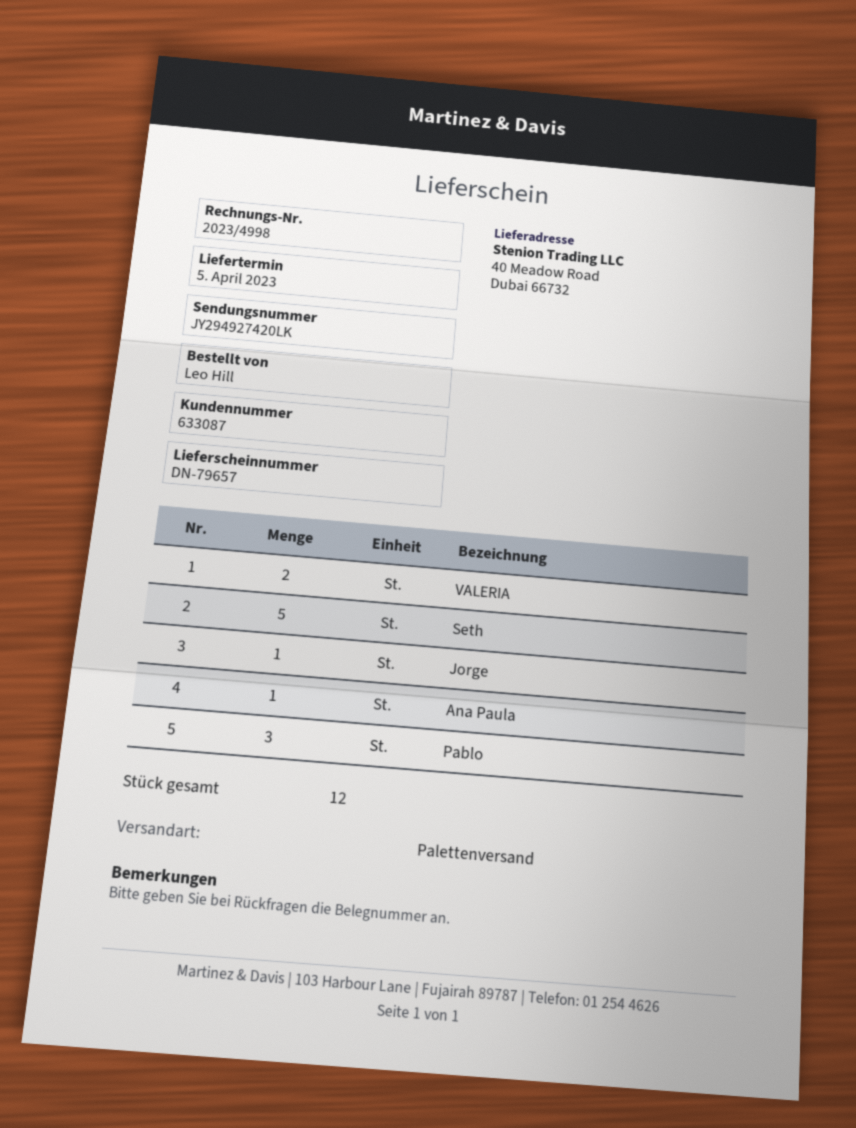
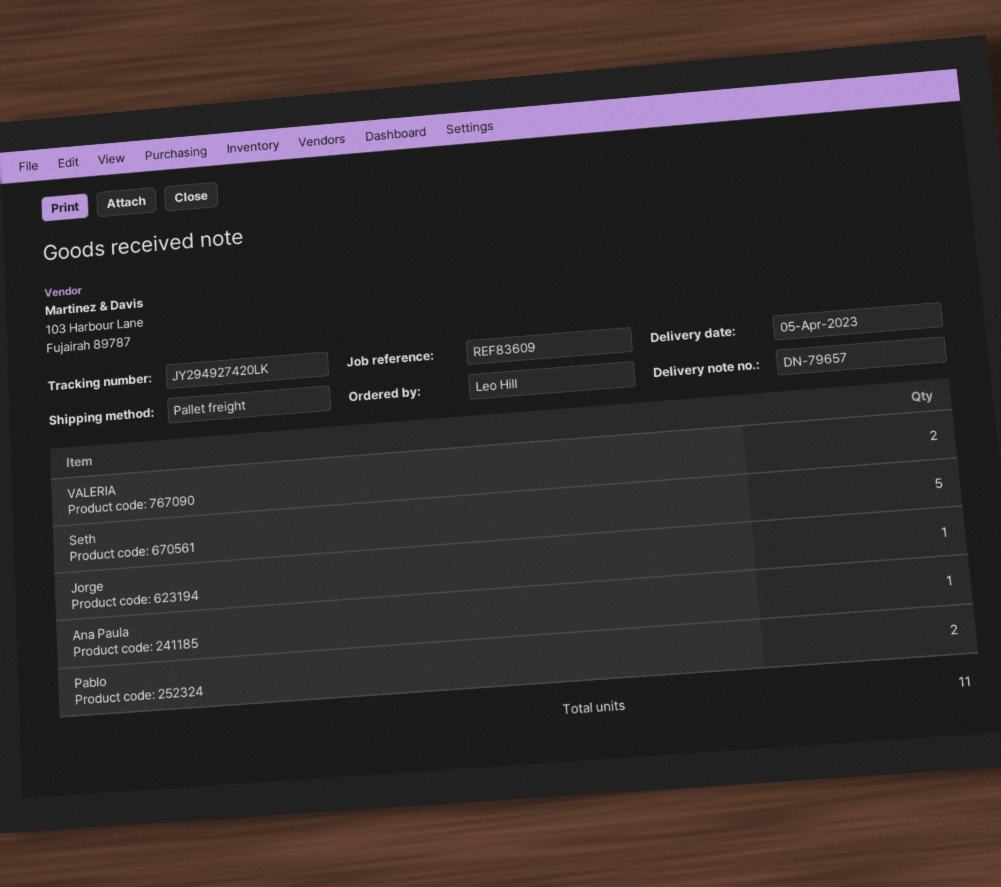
Pablo: 3 -> 2
total quantity: 12 -> 11

